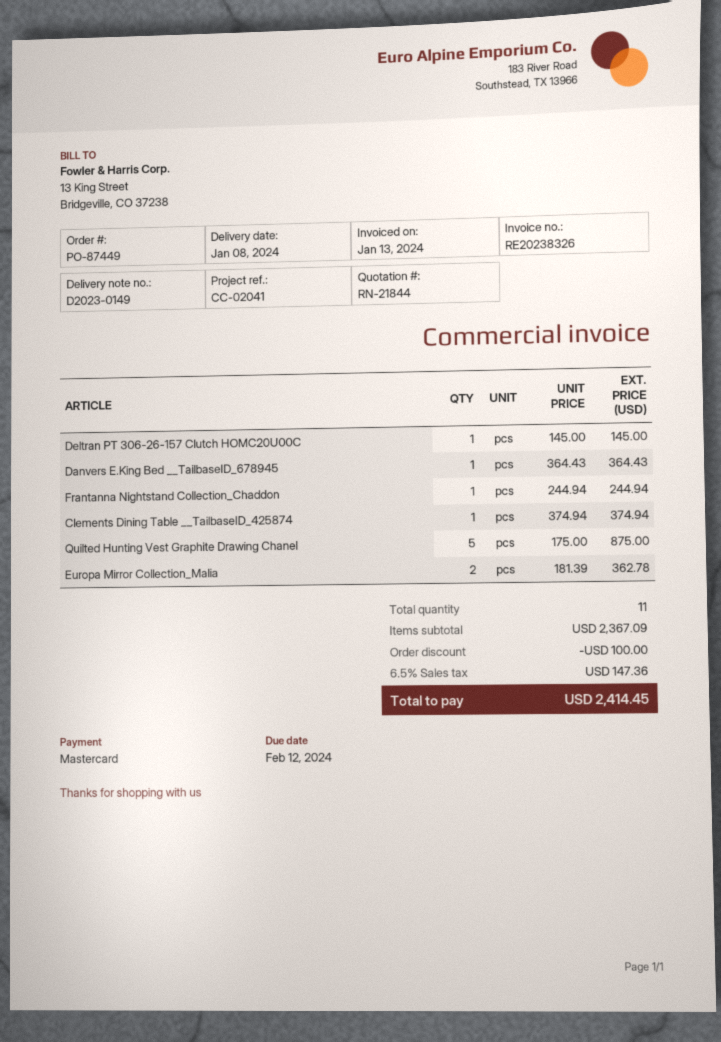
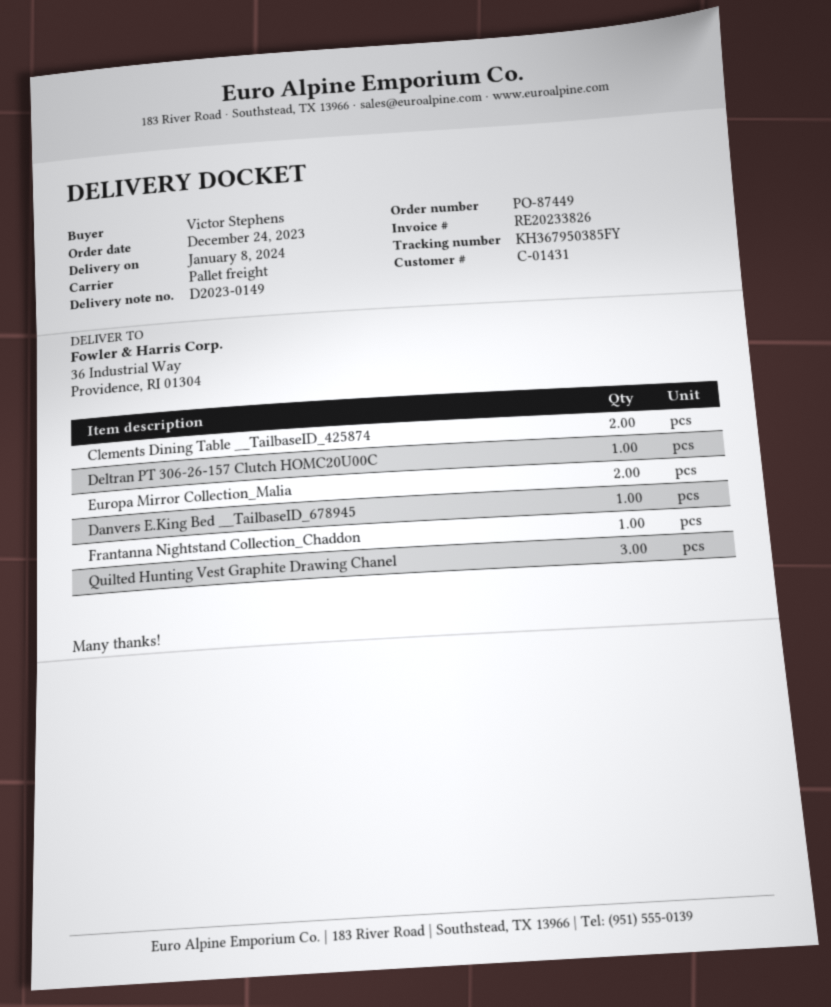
invoice number: RE20238326 -> RE20233826
Clements Dining Table __TailbaseID_425874: 1 -> 2
Quilted Hunting Vest Graphite Drawing Chanel: 5 -> 3

